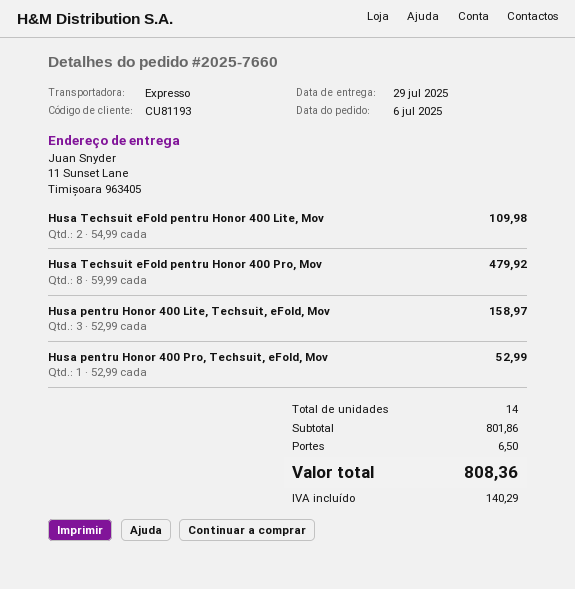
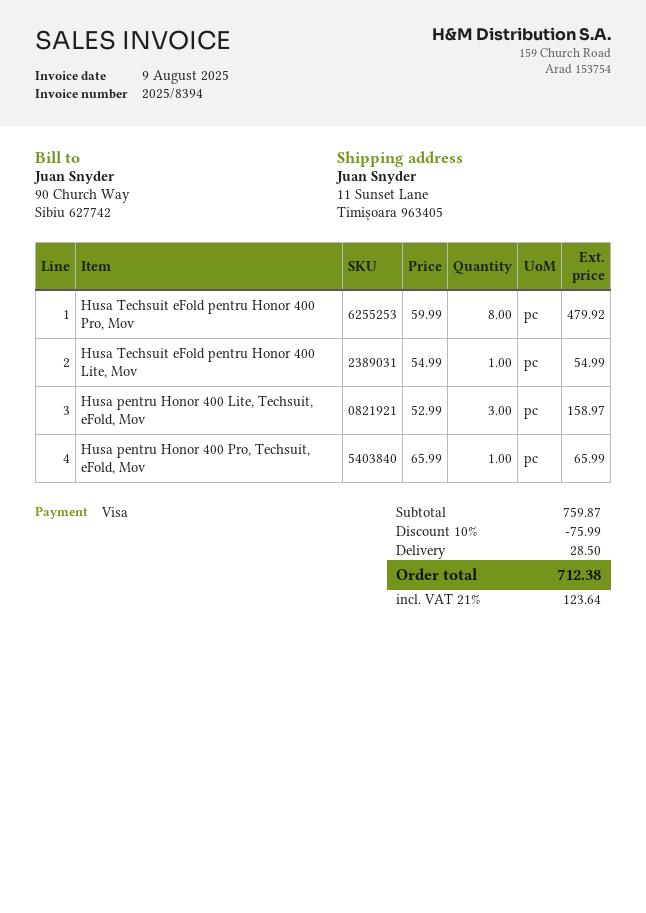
Husa Techsuit eFold pentru Honor 400 Lite, Mov: 2 x 54.99 = 109.98 -> 1 x 54.99 = 54.99
Husa pentru Honor 400 Pro, Techsuit, eFold, Mov: 1 x 52.99 = 52.99 -> 1 x 65.99 = 65.99
subtotal: 801.86 -> 759.87
discount: none -> 10% = 75.99
shipping: 6.50 -> 28.50
tax: 140.29 -> 123.64
total: 808.36 -> 712.38

